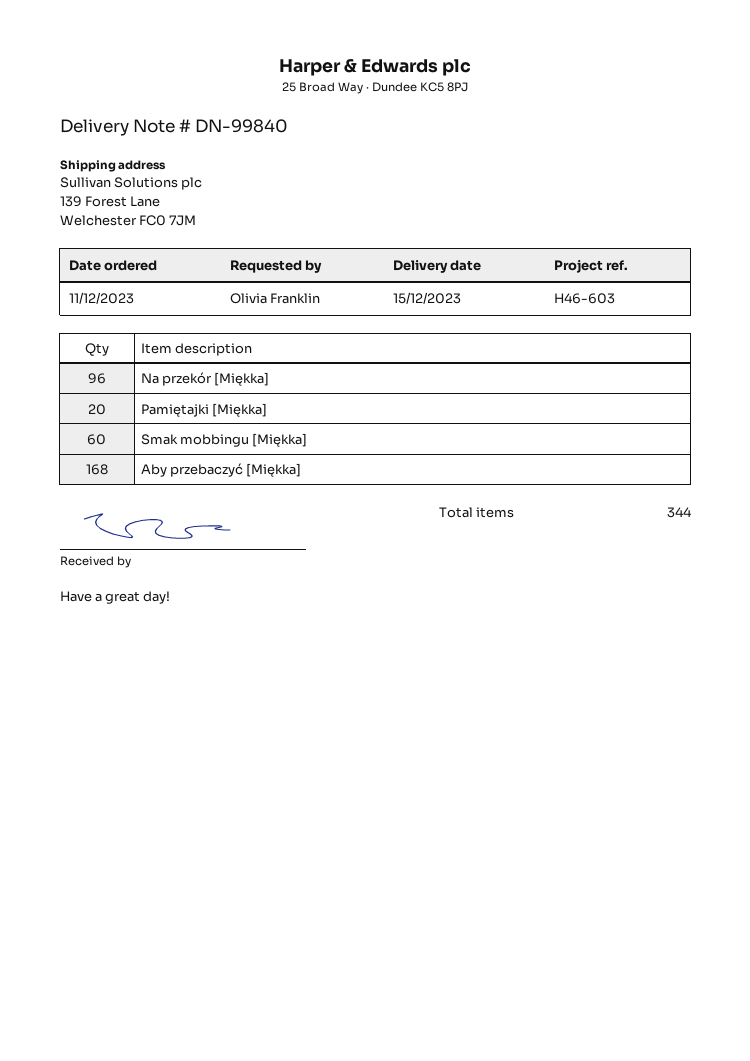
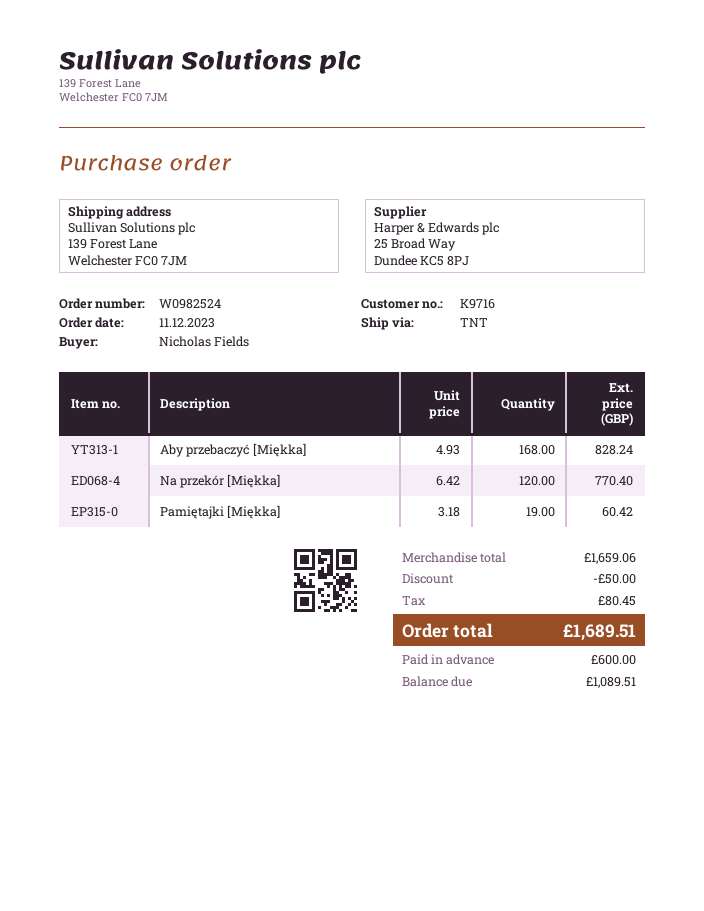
ordered by: Olivia Franklin -> Nicholas Fields
Na przekór [Miękka]: 96 -> 120
Pamiętajki [Miękka]: 20 -> 19
Smak mobbingu [Miękka]: 60 -> none

